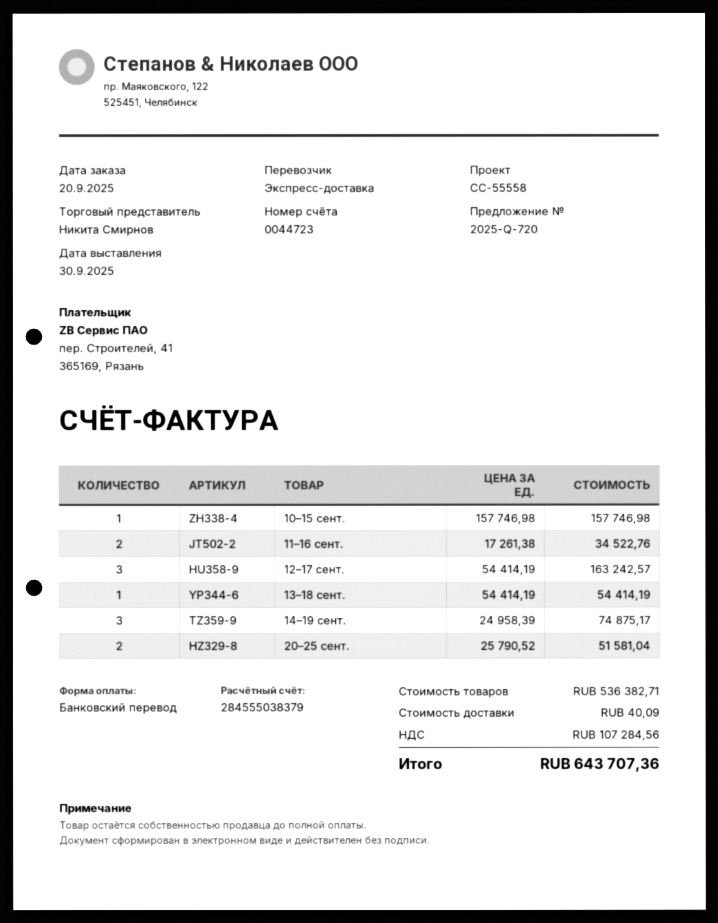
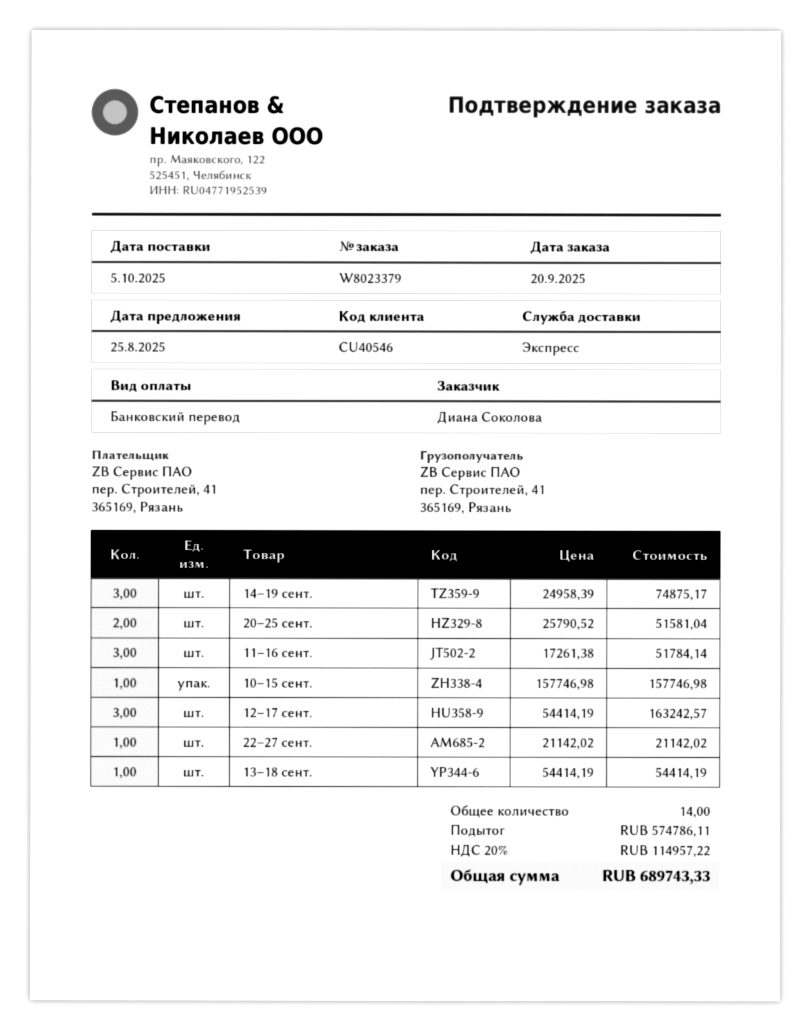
11–16 сент.: 2 x 17261.38 = 34522.76 -> 3 x 17261.38 = 51784.14
22–27 сент.: none -> 1 x 21142.02 = 21142.02
subtotal: 536382.71 -> 574786.11
shipping: 40.09 -> none
tax: 107284.56 -> 114957.22
total: 643707.36 -> 689743.33

